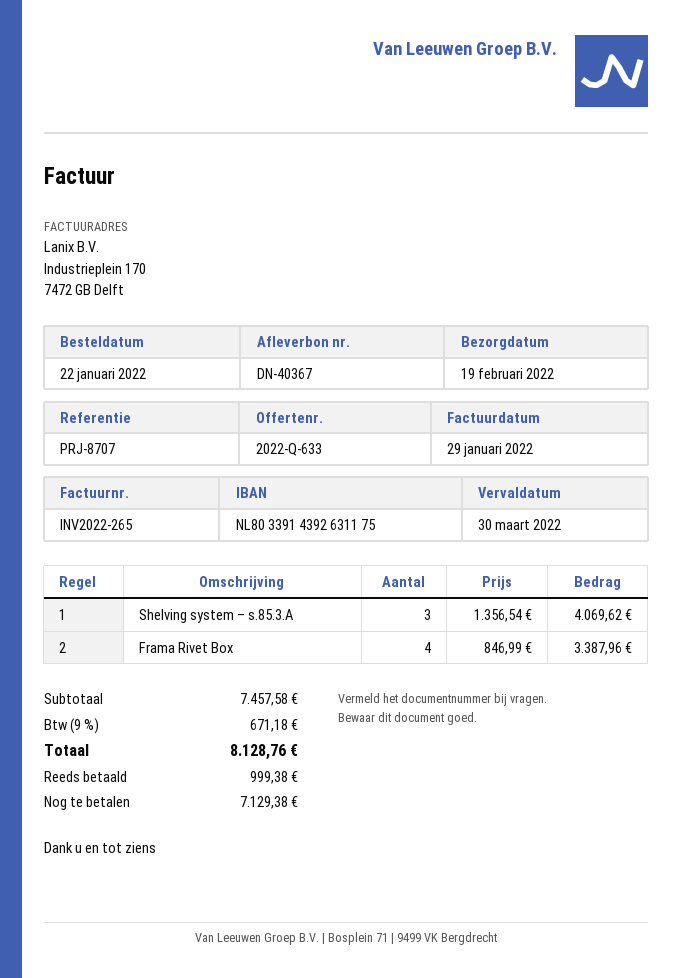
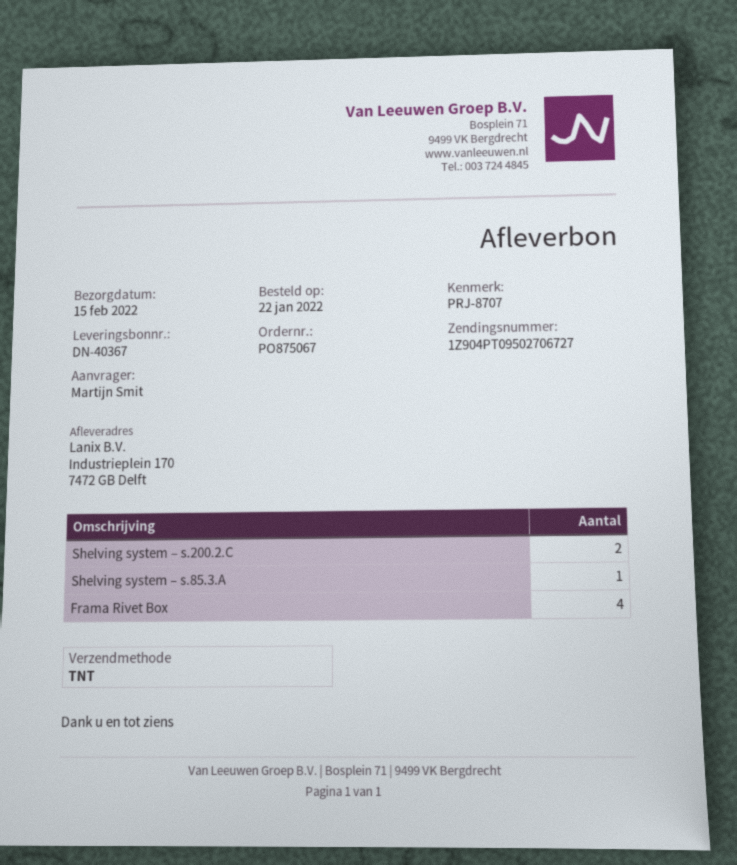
delivery date: 2022-02-19 -> 2022-02-15
Shelving system – s.85.3.A: 3 -> 1
Shelving system – s.200.2.C: none -> 2

